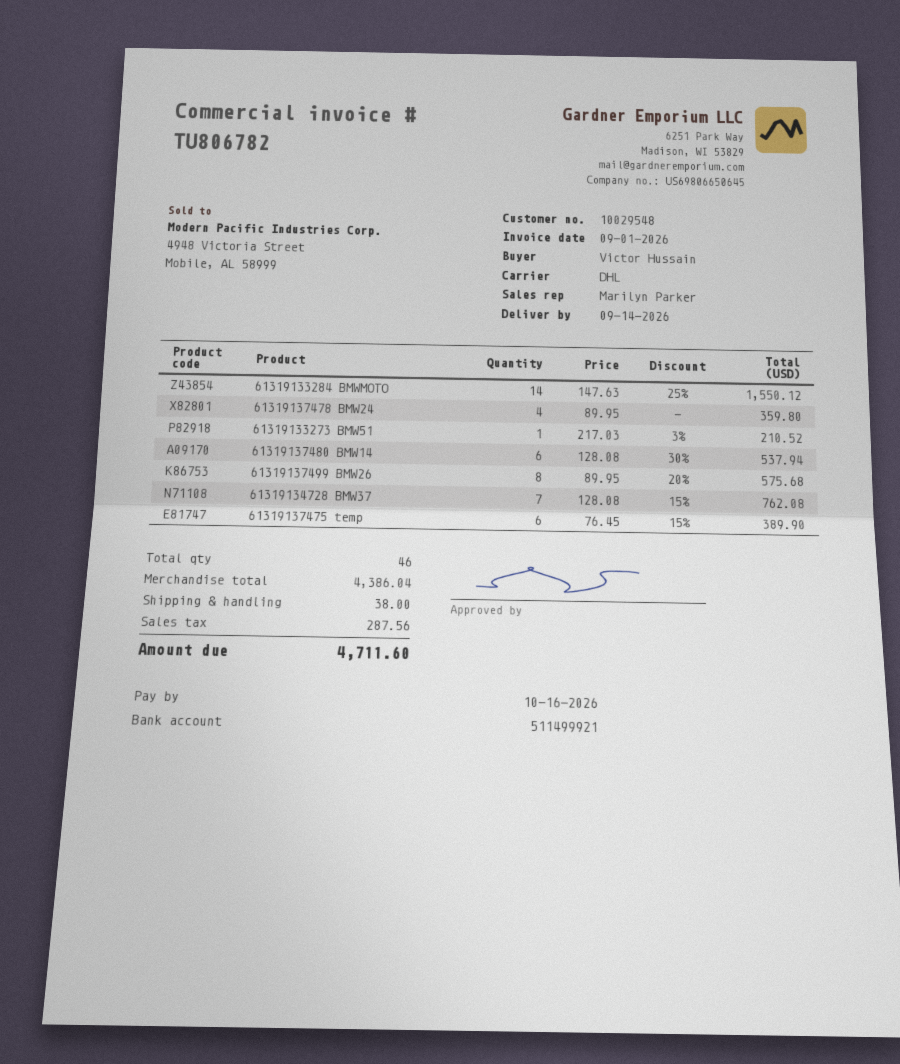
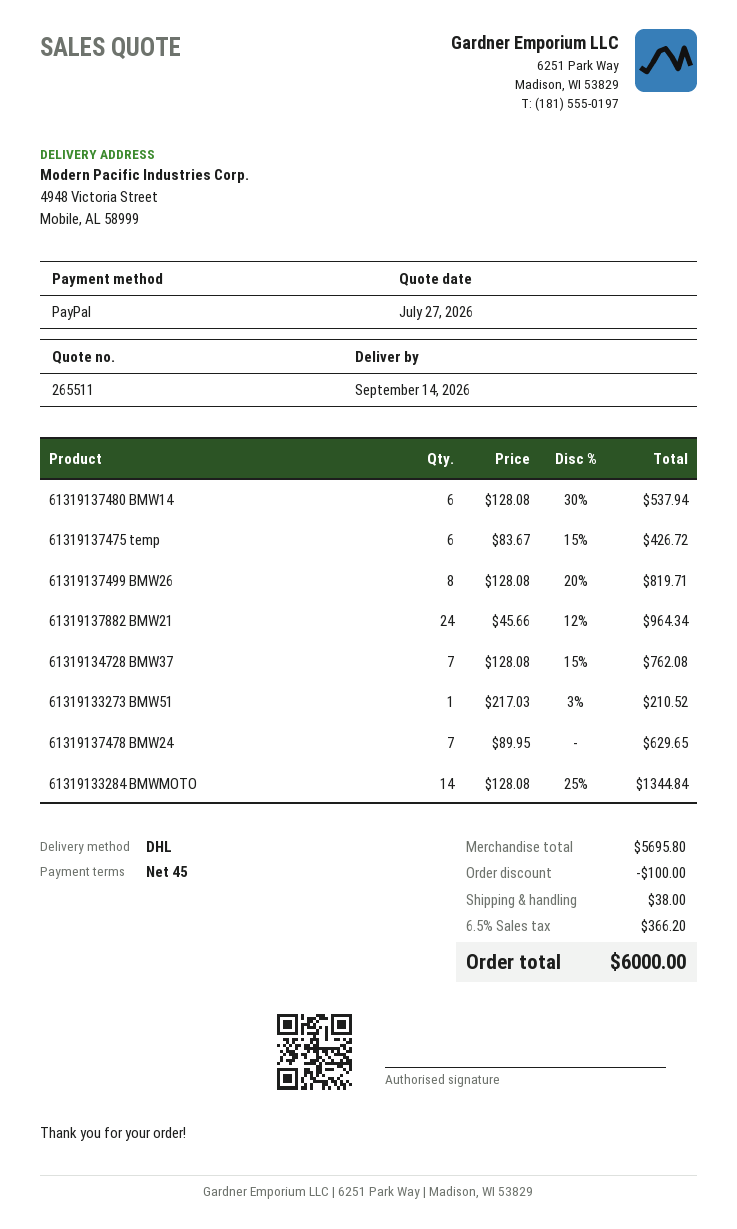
61319133284 BMWMOTO: 14 x 147.63 - 25% = 1550.12 -> 14 x 128.08 - 25% = 1344.84
61319137478 BMW24: 4 x 89.95 = 359.80 -> 7 x 89.95 = 629.65
61319137499 BMW26: 8 x 89.95 - 20% = 575.68 -> 8 x 128.08 - 20% = 819.71
61319137475 temp: 6 x 76.45 - 15% = 389.90 -> 6 x 83.67 - 15% = 426.72
61319137882 BMW21: none -> 24 x 45.66 - 12% = 964.34
subtotal: 4386.04 -> 5695.80
discount: none -> 100.00
tax: 287.56 -> 366.20
total: 4711.60 -> 6000.00

